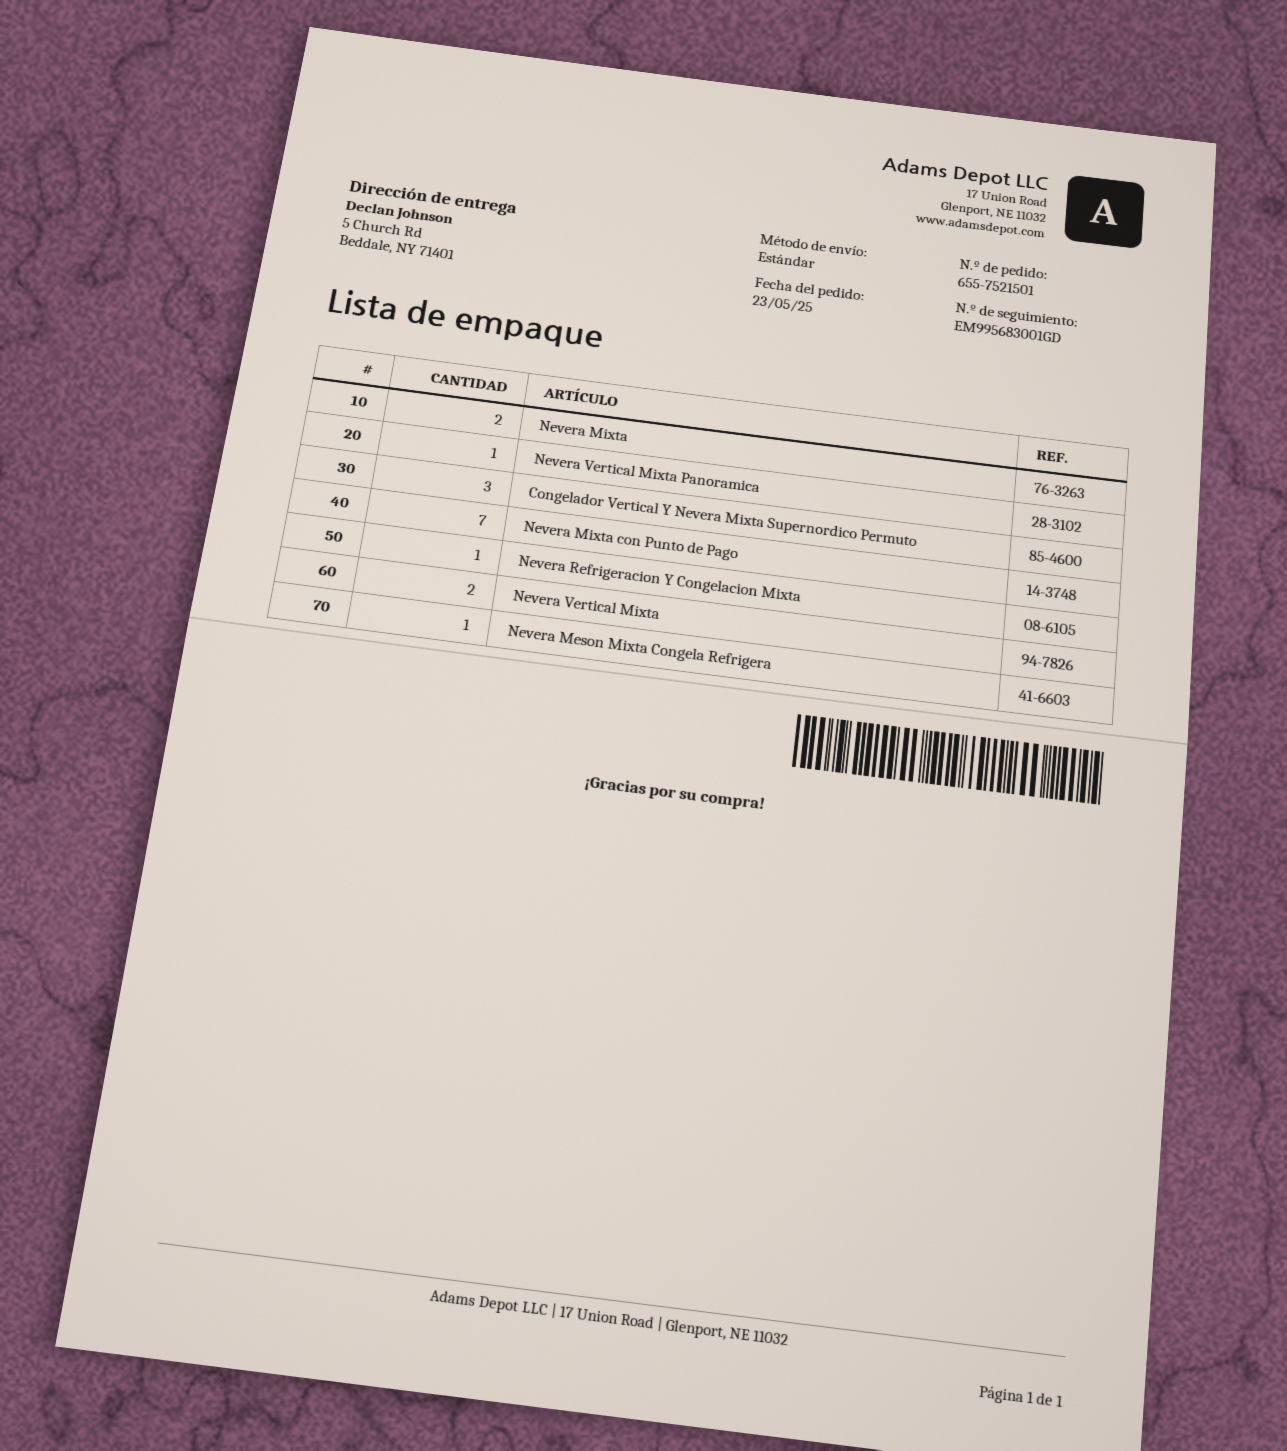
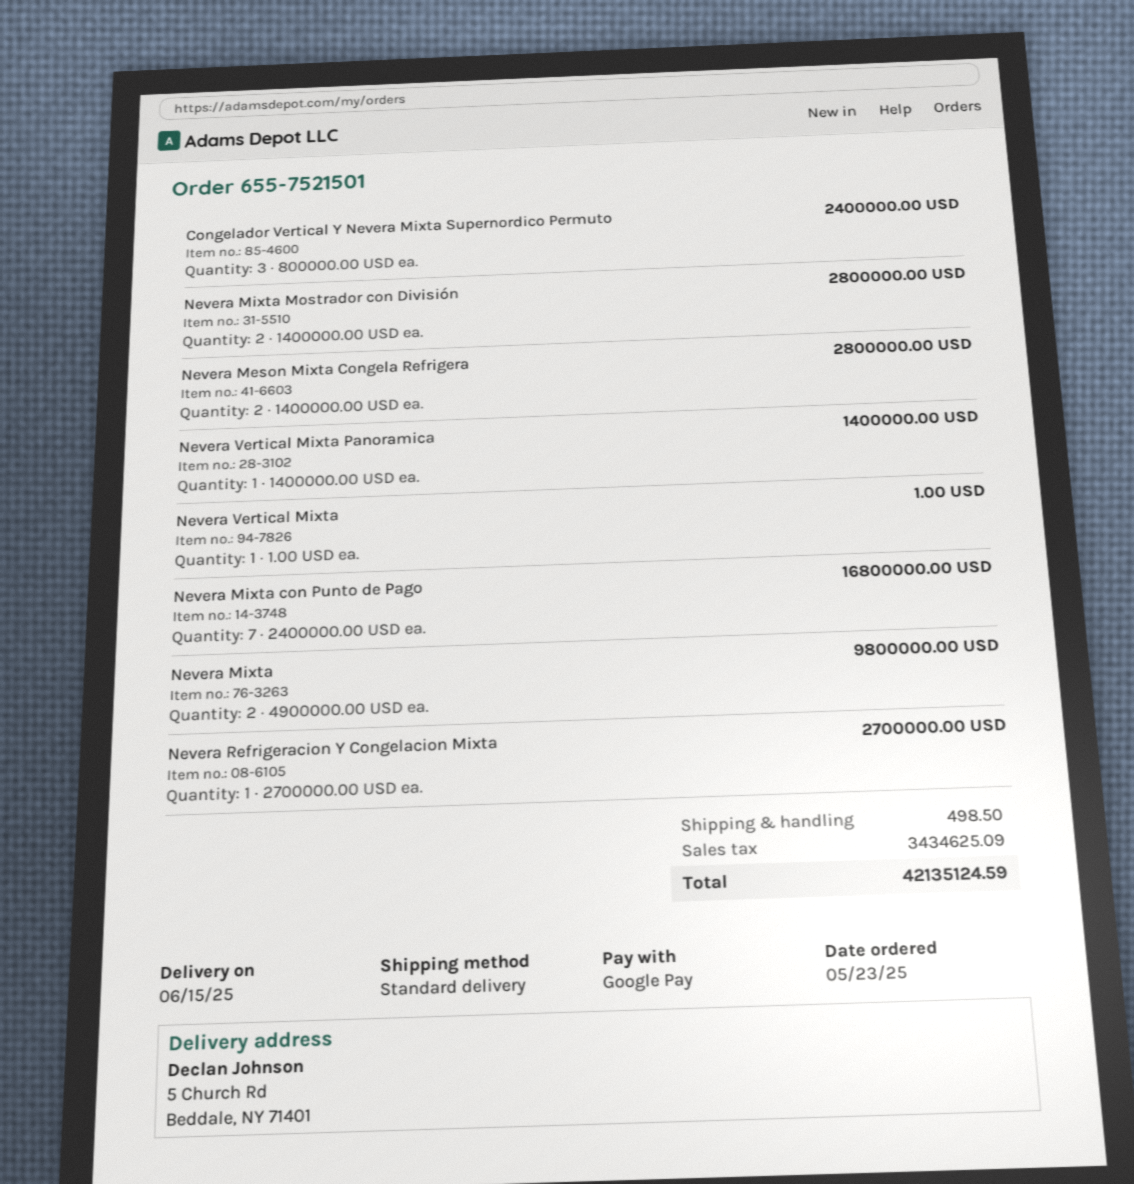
Nevera Vertical Mixta: 2 -> 1
Nevera Meson Mixta Congela Refrigera: 1 -> 2
Nevera Mixta Mostrador con División: none -> 2

